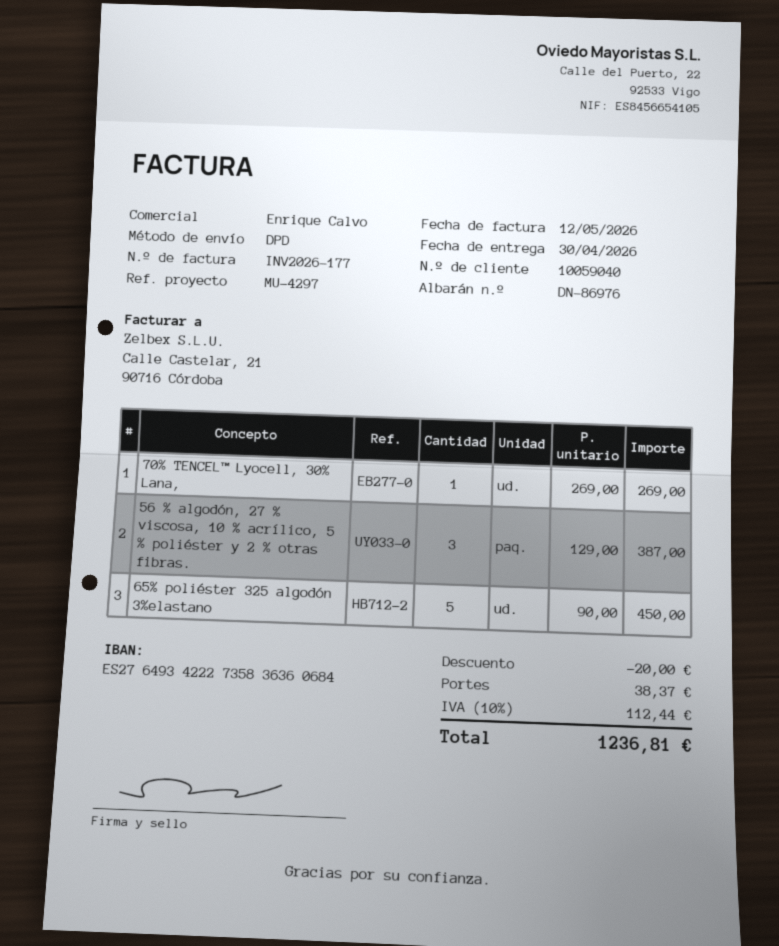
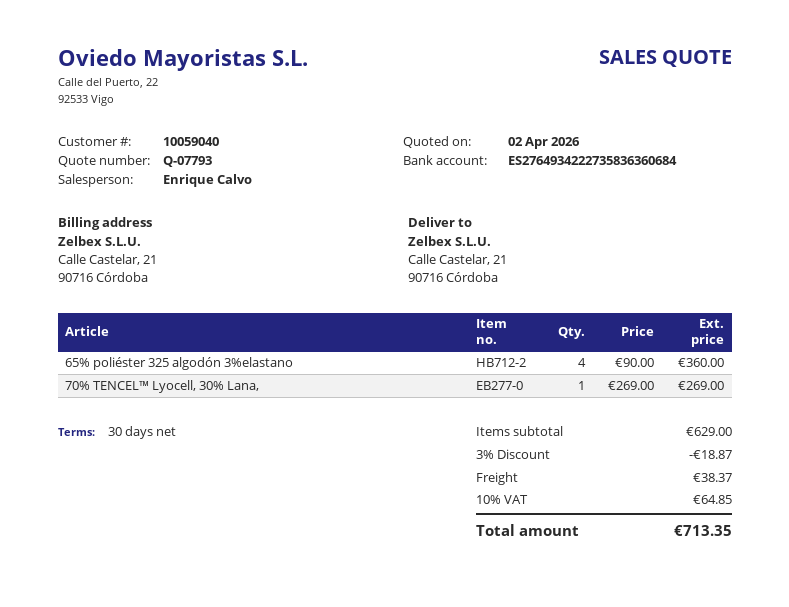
56 % algodón, 27 % viscosa, 10 % acrílico, 5 % poliéster y 2 % otras fibras.: 3 x 129.00 = 387.00 -> none
65% poliéster 325 algodón 3%elastano: 5 x 90.00 = 450.00 -> 4 x 90.00 = 360.00
discount: 20.00 -> 18.87
tax: 10% = 112.44 -> 10% = 64.85
total: 1236.81 -> 713.35

